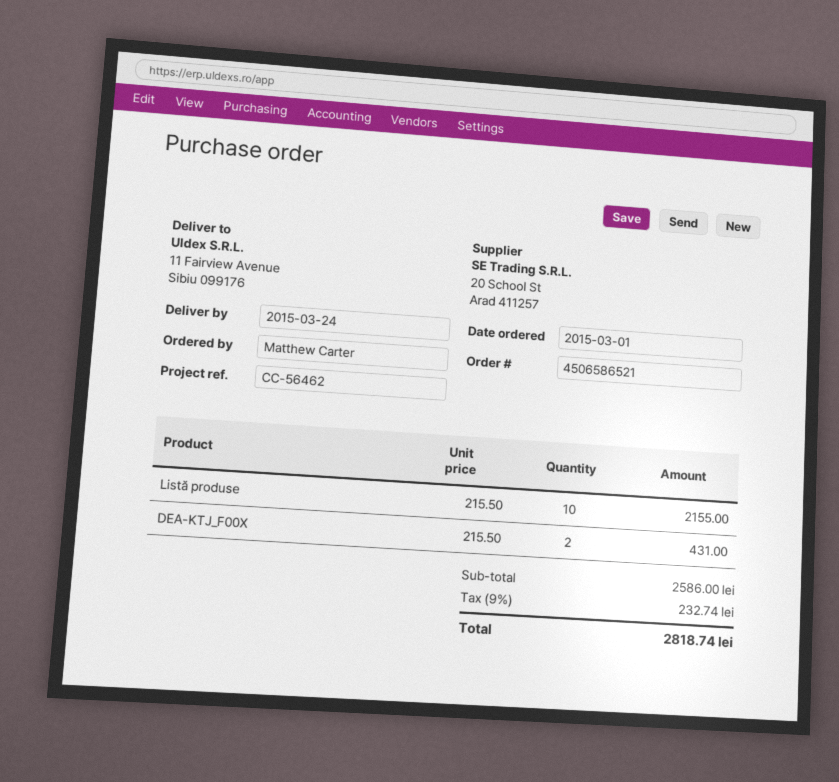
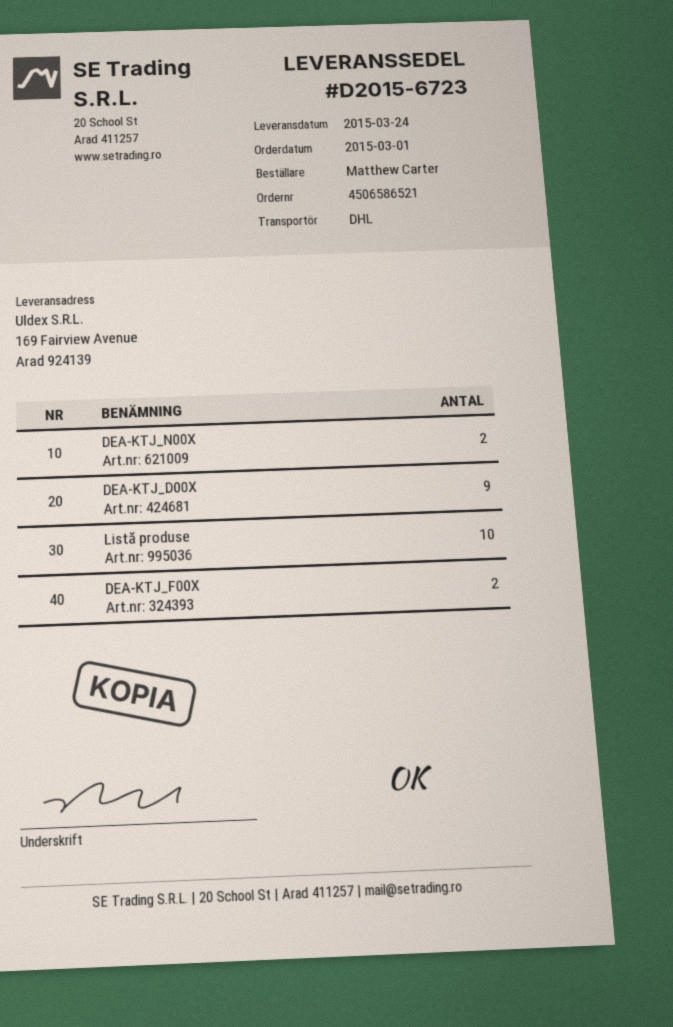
ship to: 11 Fairview Avenue, Sibiu 099176 -> 169 Fairview Avenue, Arad 924139
DEA-KTJ_N00X: none -> 2
DEA-KTJ_D00X: none -> 9

